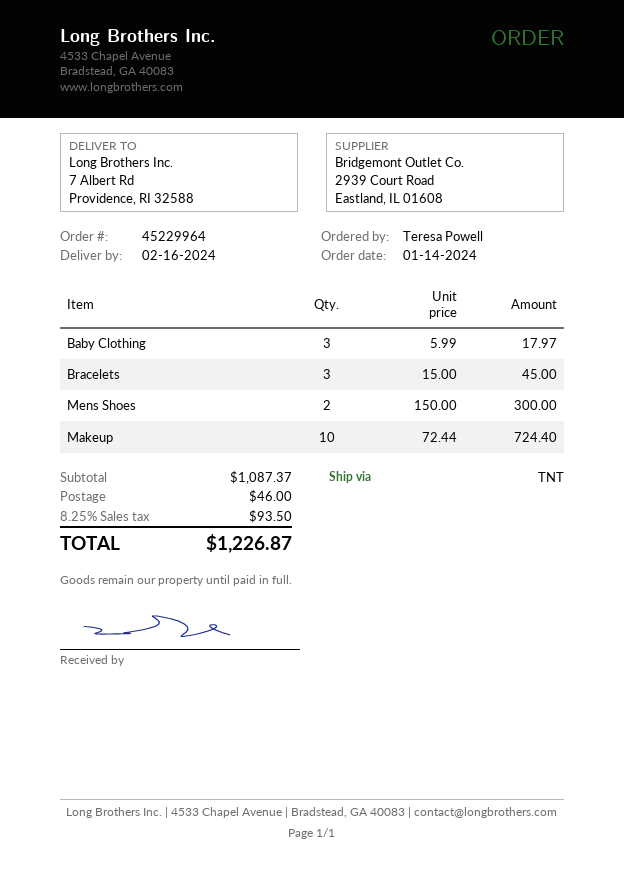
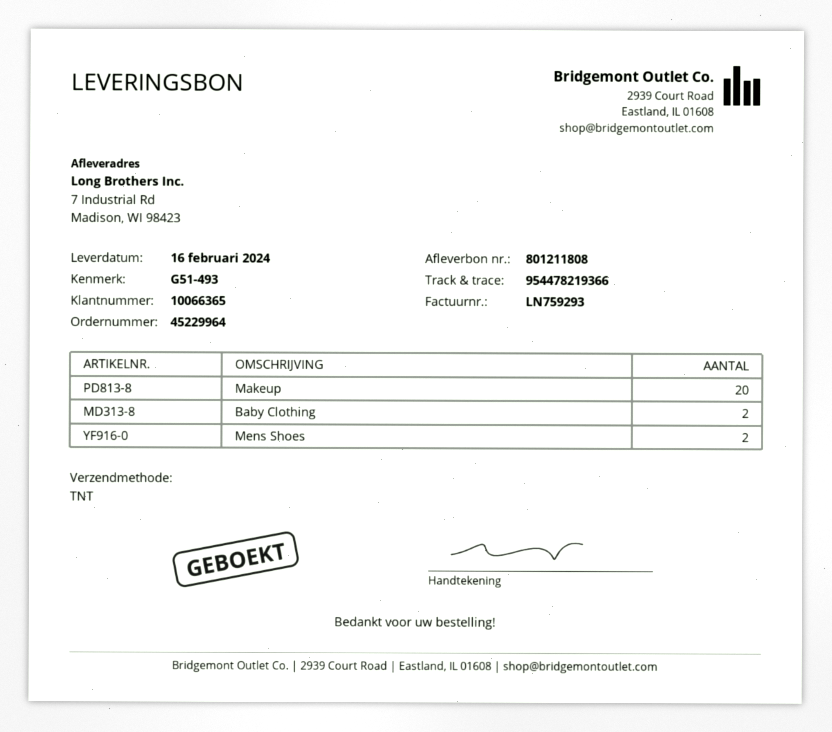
ship to: 7 Albert Rd, Providence, RI 32588 -> 7 Industrial Rd, Madison, WI 98423
Baby Clothing: 3 -> 2
Bracelets: 3 -> none
Makeup: 10 -> 20

